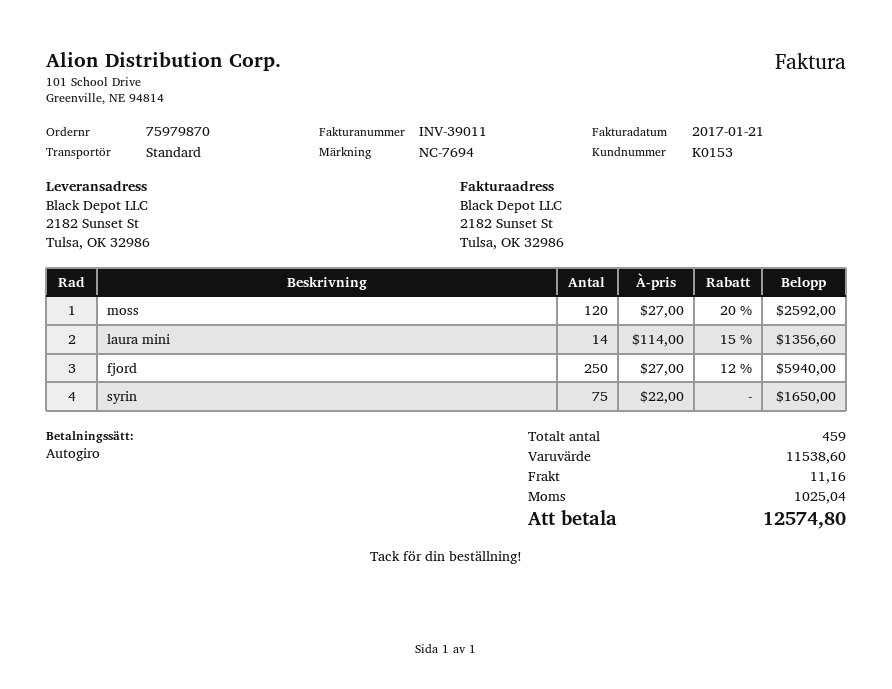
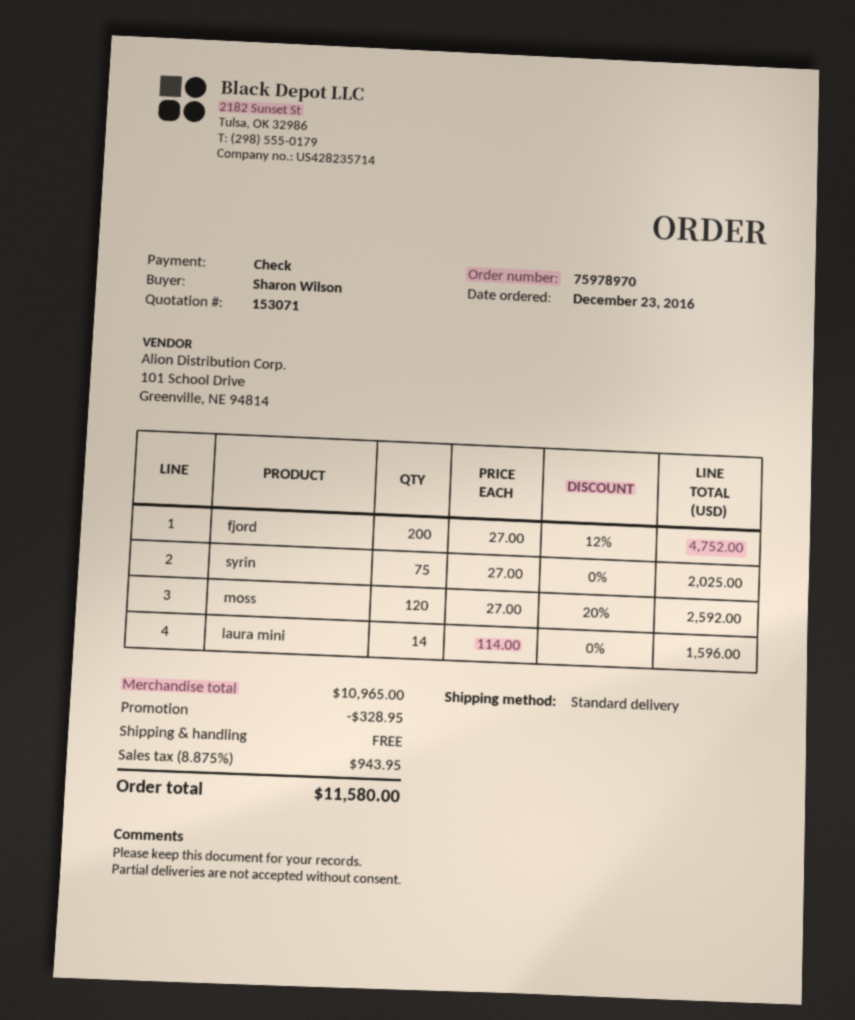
order number: 75979870 -> 75978970
payment method: direct debit -> cheque
laura mini: 14 x 114.00 - 15% = 1356.60 -> 14 x 114.00 = 1596.00
fjord: 250 x 27.00 - 12% = 5940.00 -> 200 x 27.00 - 12% = 4752.00
syrin: 75 x 22.00 = 1650.00 -> 75 x 27.00 = 2025.00
subtotal: 11538.60 -> 10965.00
discount: none -> 328.95
shipping: 11.16 -> 0.00
tax: 1025.04 -> 943.95
total: 12574.80 -> 11580.00

